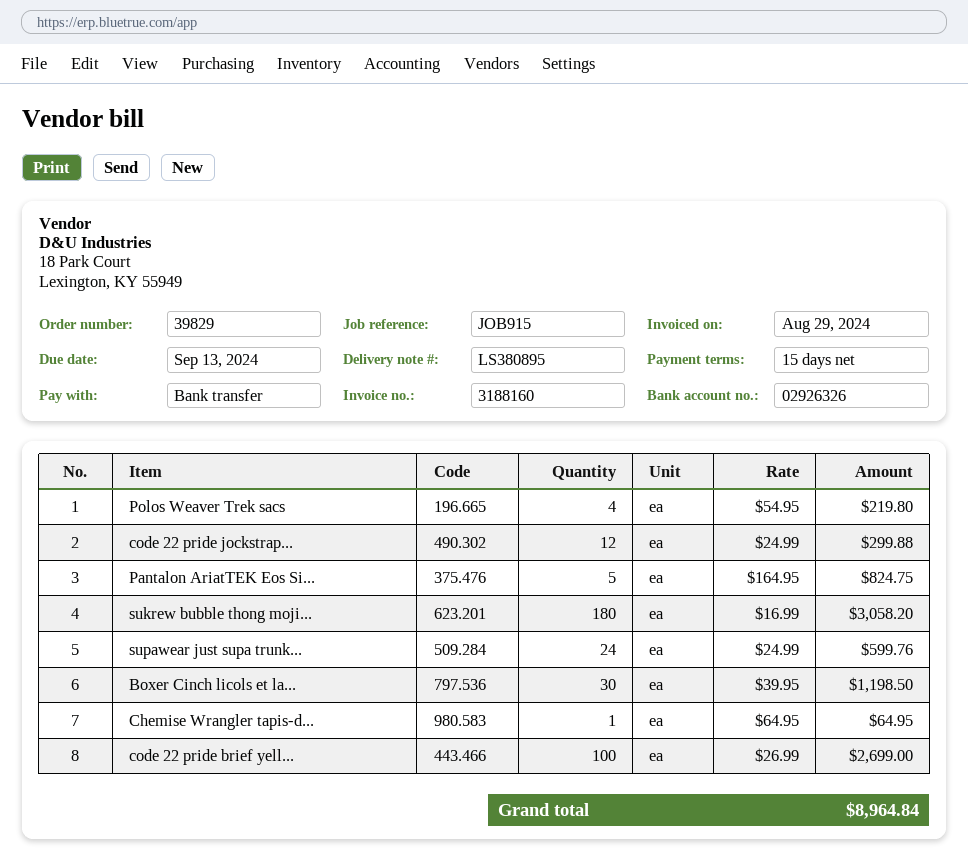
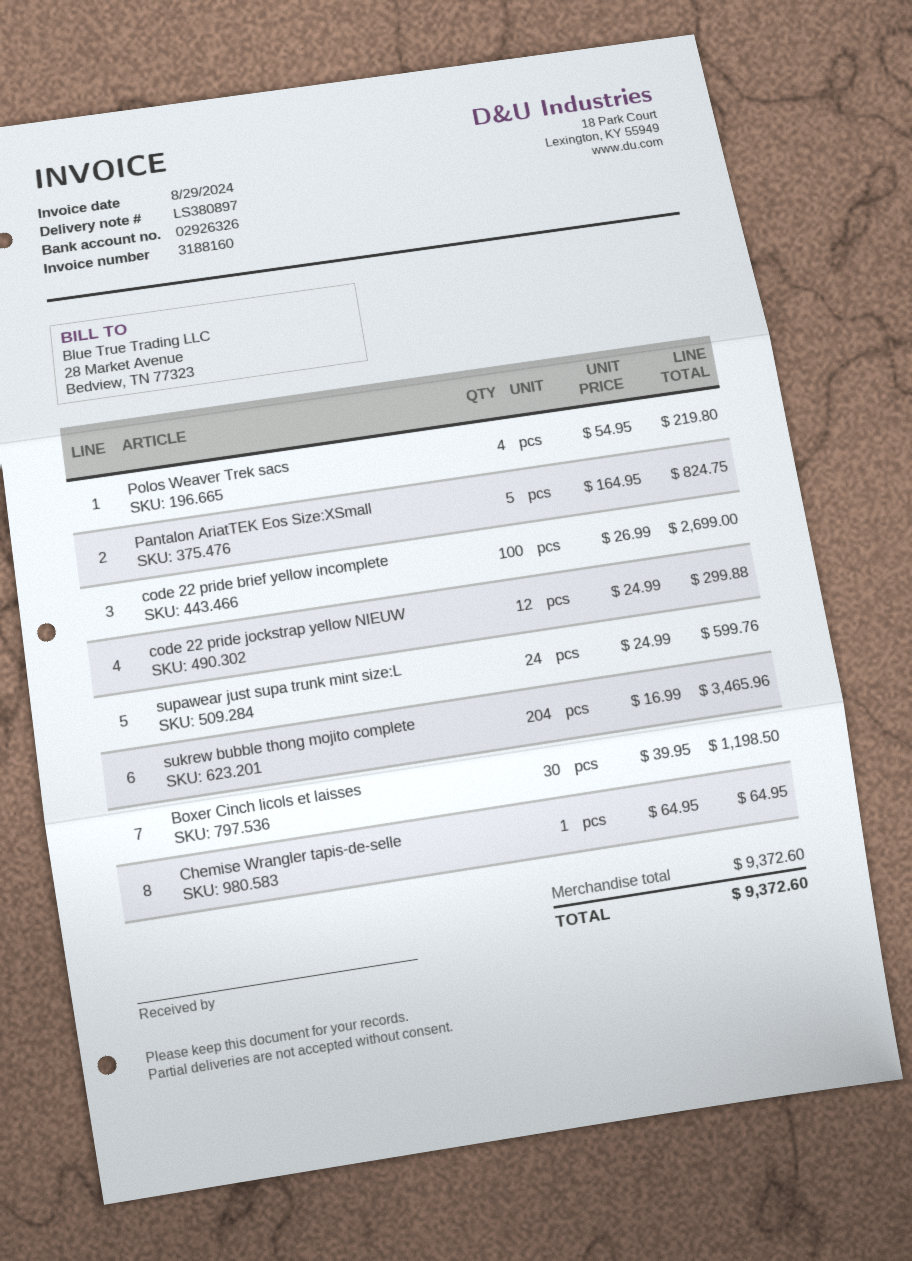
delivery note number: LS380895 -> LS380897
sukrew bubble thong moji...: 180 x 16.99 = 3058.20 -> 204 x 16.99 = 3465.96
total: 8964.84 -> 9372.60

